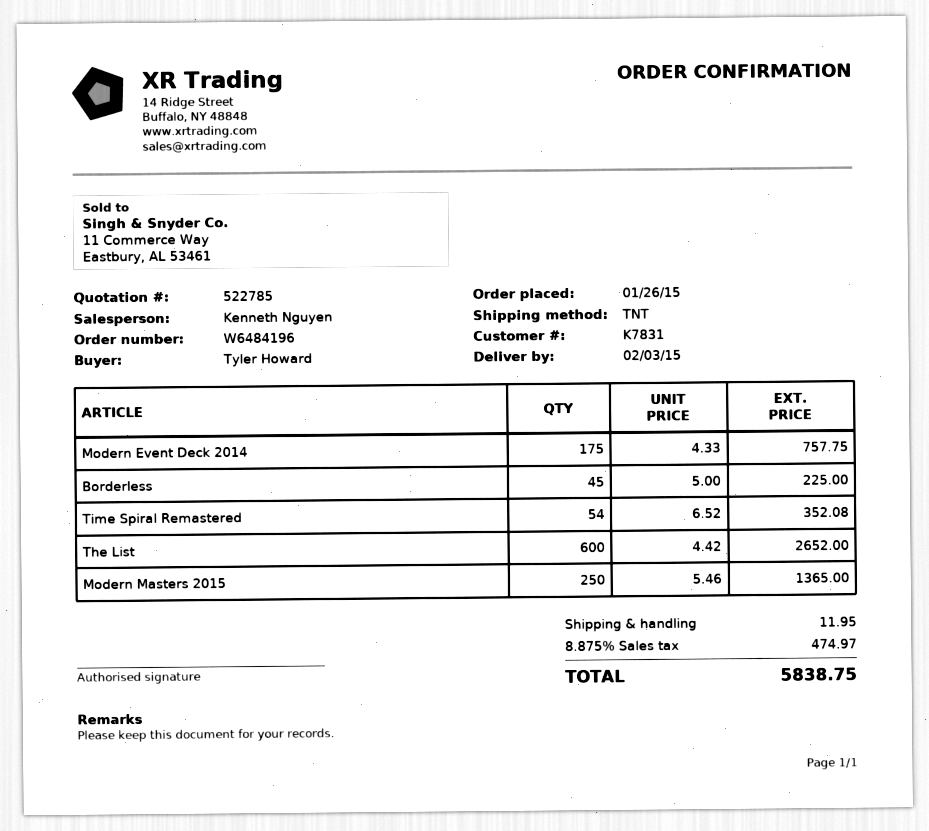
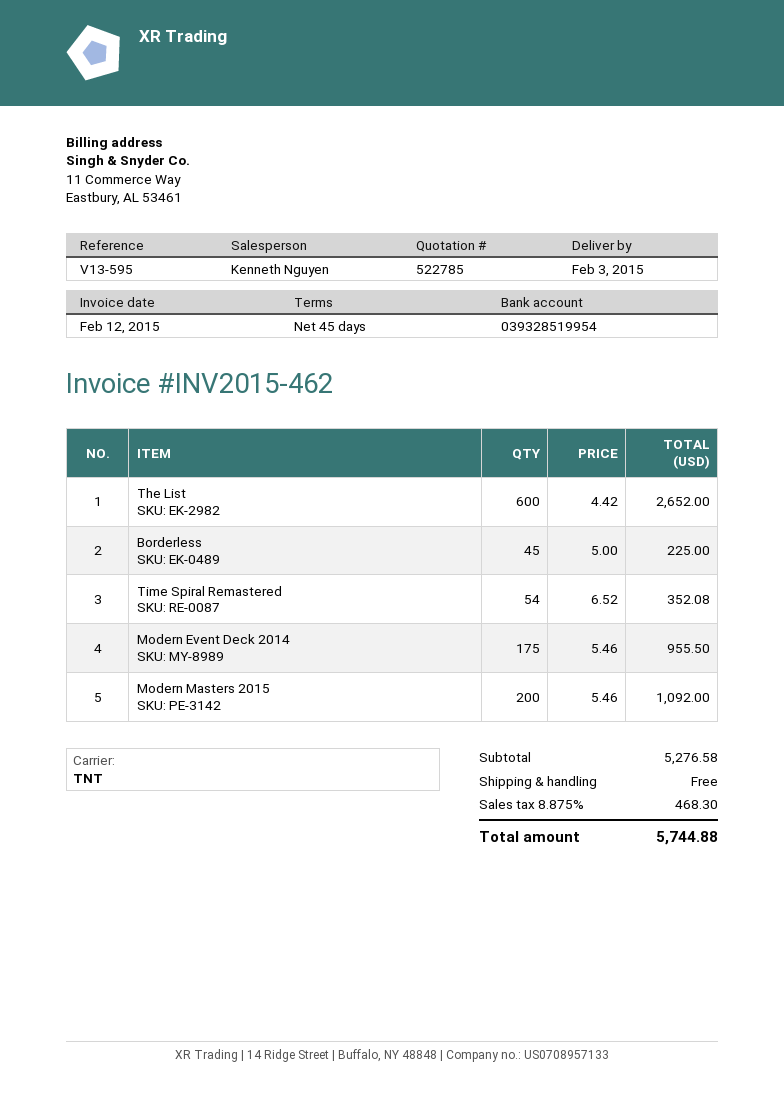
Modern Event Deck 2014: 175 x 4.33 = 757.75 -> 175 x 5.46 = 955.50
Modern Masters 2015: 250 x 5.46 = 1365.00 -> 200 x 5.46 = 1092.00
shipping: 11.95 -> 0.00
tax: 8.875% = 474.97 -> 8.875% = 468.30
total: 5838.75 -> 5744.88

